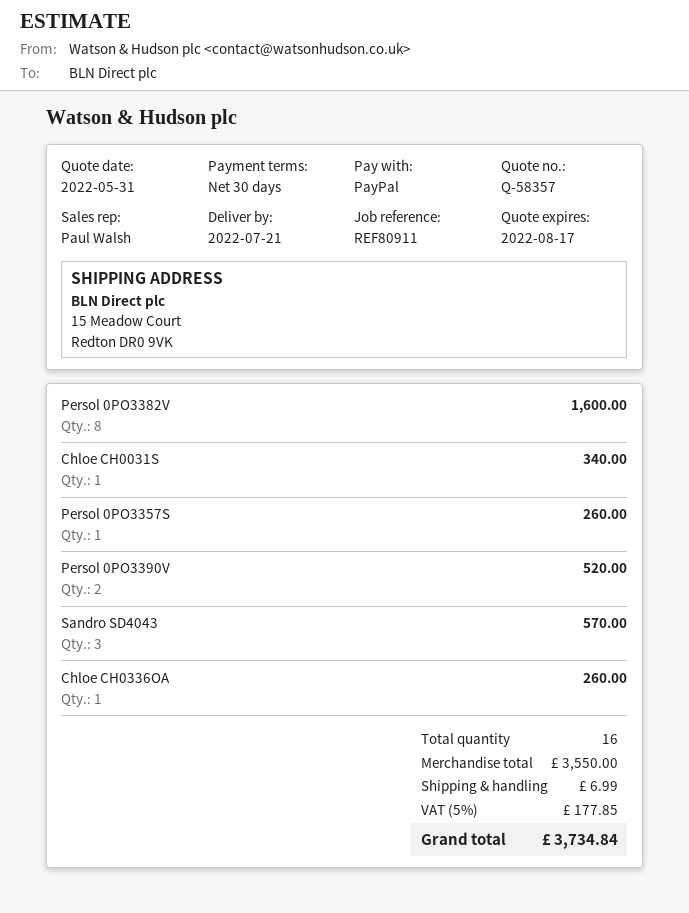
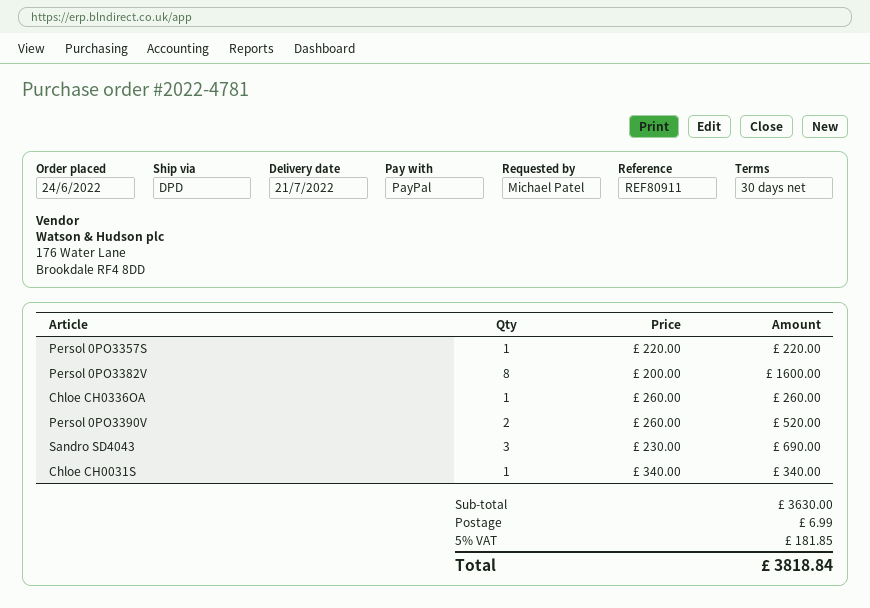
Persol 0PO3357S: 1 for 260.00 -> 1 for 220.00
Sandro SD4043: 3 for 570.00 -> 3 for 690.00
subtotal: 3550.00 -> 3630.00
tax: 5% = 177.85 -> 5% = 181.85
total: 3734.84 -> 3818.84

